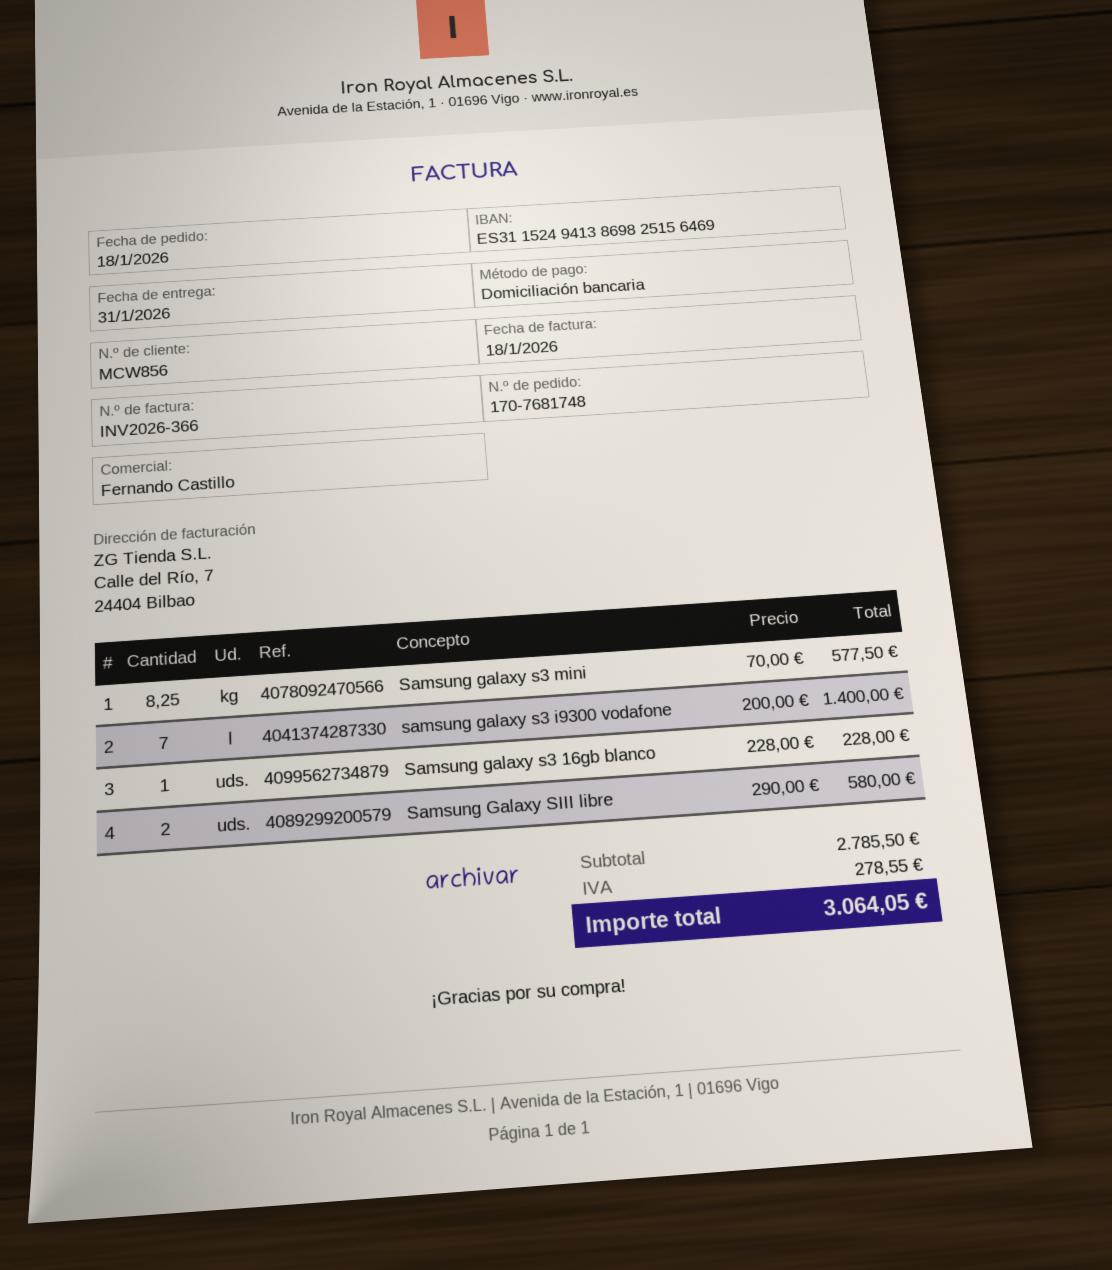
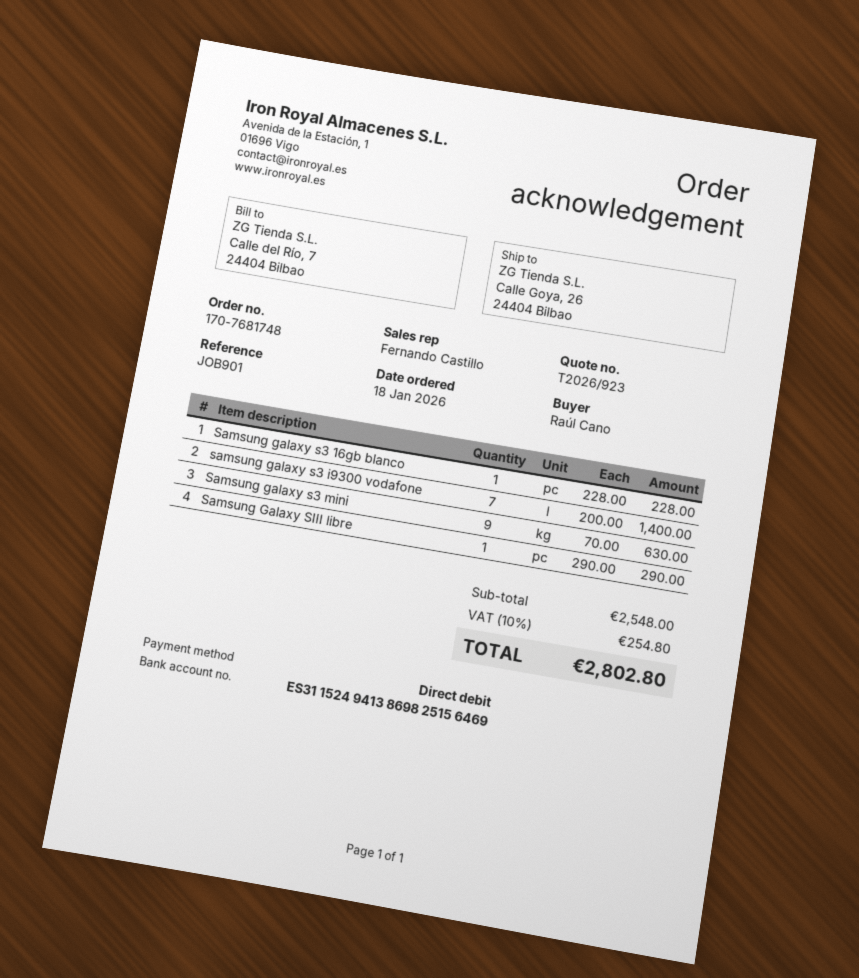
Samsung galaxy s3 mini: 8.25 x 70.00 = 577.50 -> 9 x 70.00 = 630.00
Samsung Galaxy SIII libre: 2 x 290.00 = 580.00 -> 1 x 290.00 = 290.00
subtotal: 2785.50 -> 2548.00
tax: 278.55 -> 254.80
total: 3064.05 -> 2802.80

